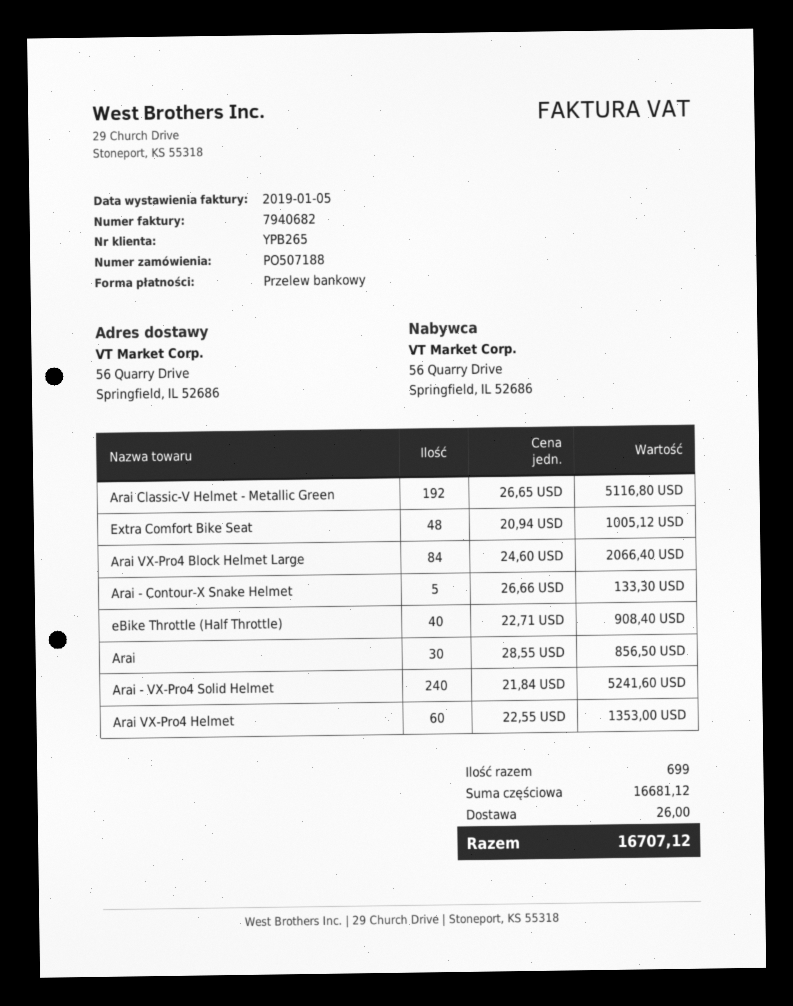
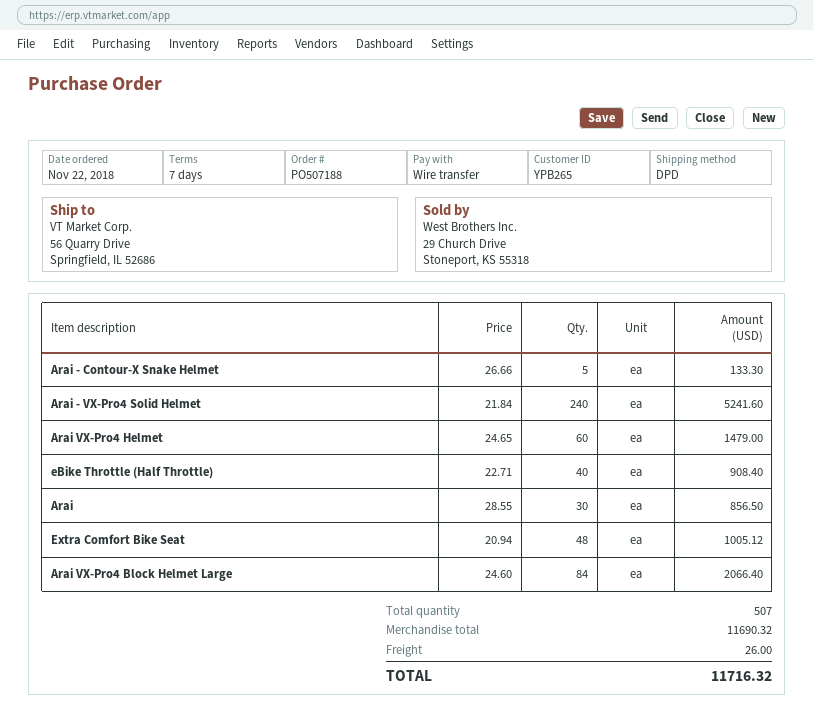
Arai Classic-V Helmet - Metallic Green: 192 x 26.65 = 5116.80 -> none
Arai VX-Pro4 Helmet: 60 x 22.55 = 1353.00 -> 60 x 24.65 = 1479.00
total quantity: 699 -> 507
subtotal: 16681.12 -> 11690.32
total: 16707.12 -> 11716.32

